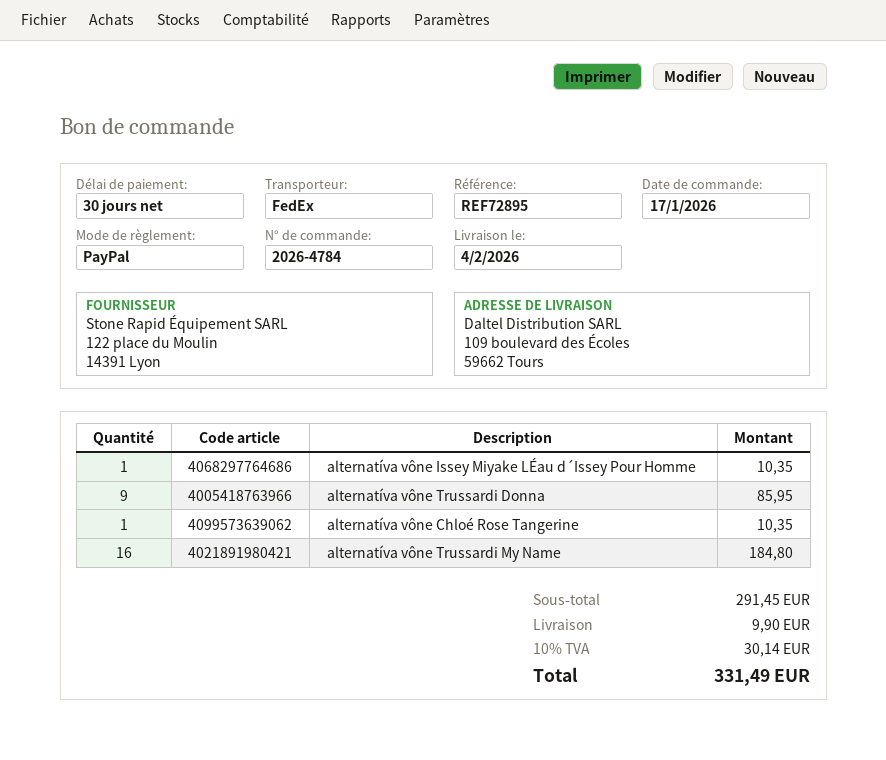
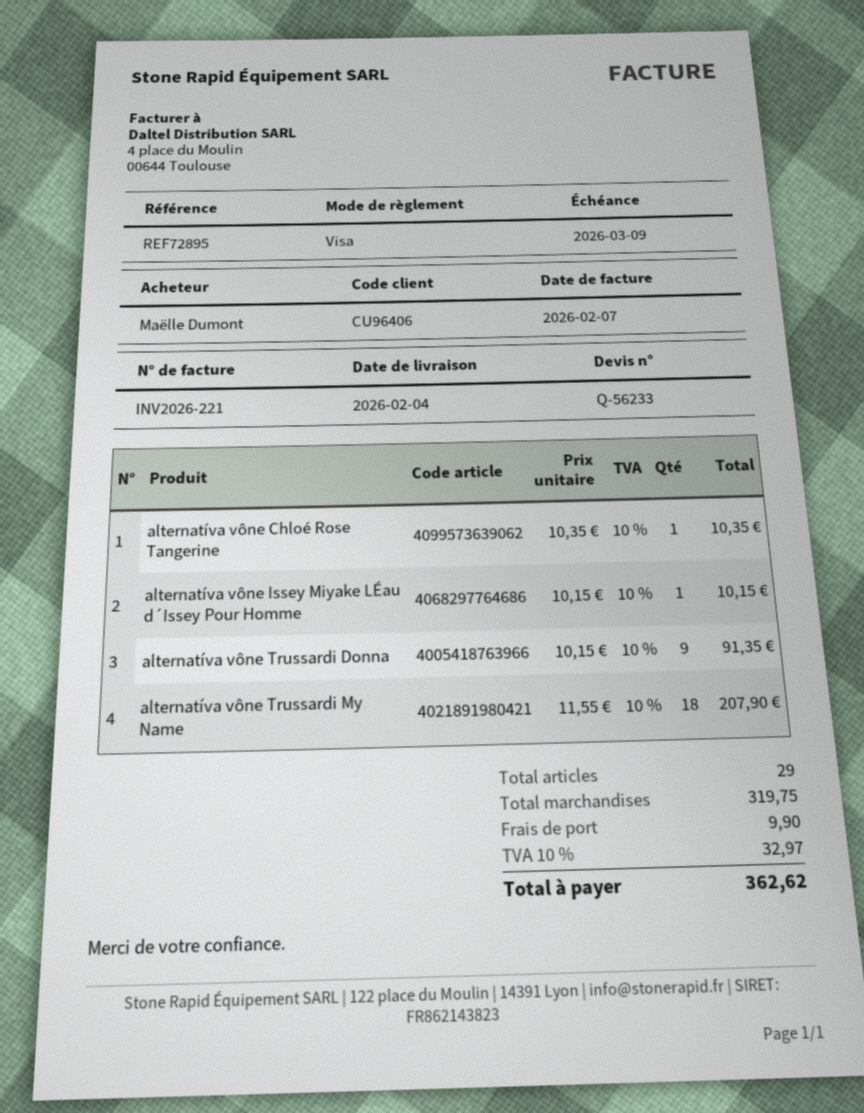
payment method: PayPal -> Visa
alternatíva vône Issey Miyake LÉau d´Issey Pour Homme: 1 for 10.35 -> 1 for 10.15
alternatíva vône Trussardi Donna: 9 for 85.95 -> 9 for 91.35
alternatíva vône Trussardi My Name: 16 for 184.80 -> 18 for 207.90
subtotal: 291.45 -> 319.75
tax: 10% = 30.14 -> 10% = 32.97
total: 331.49 -> 362.62

